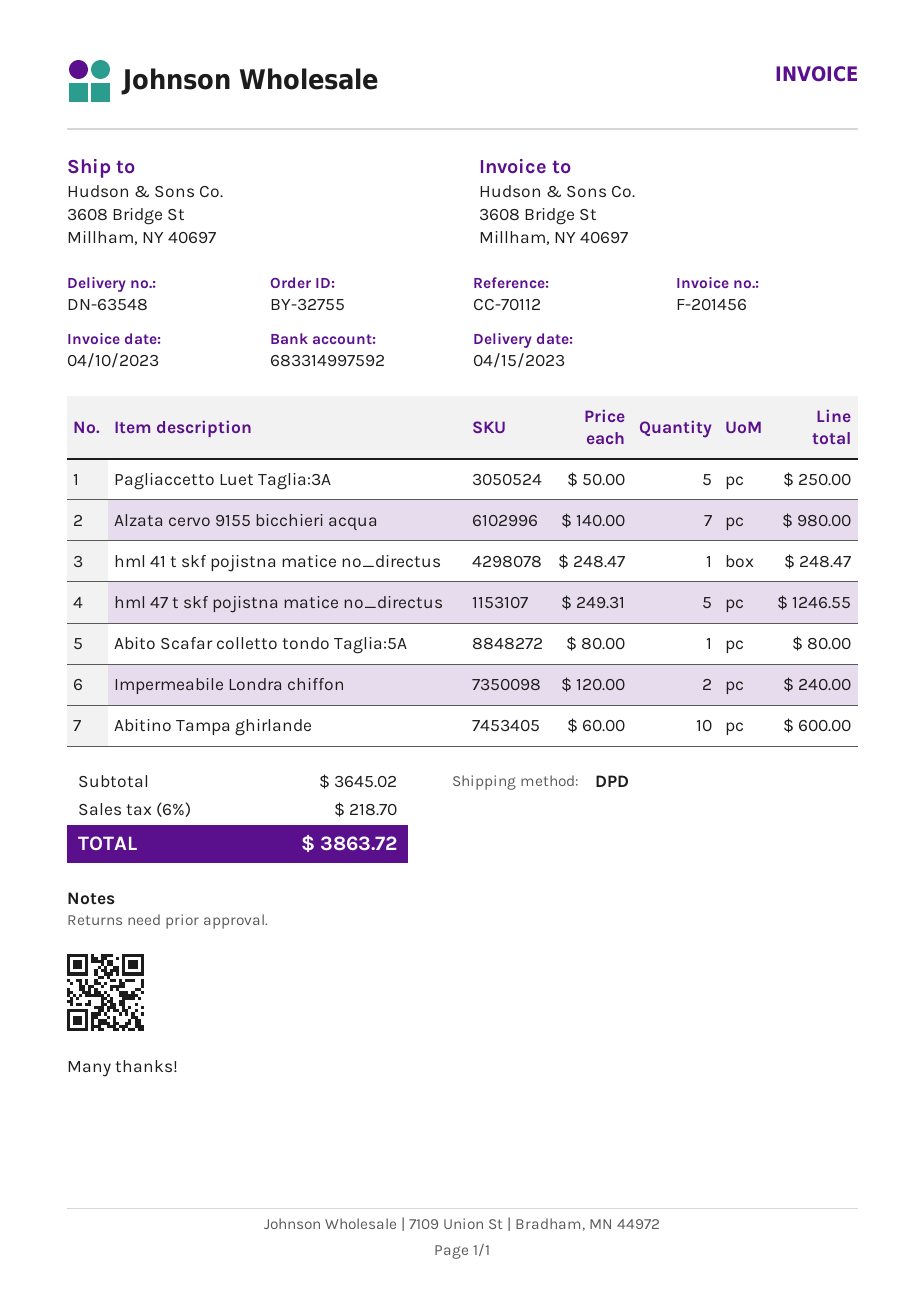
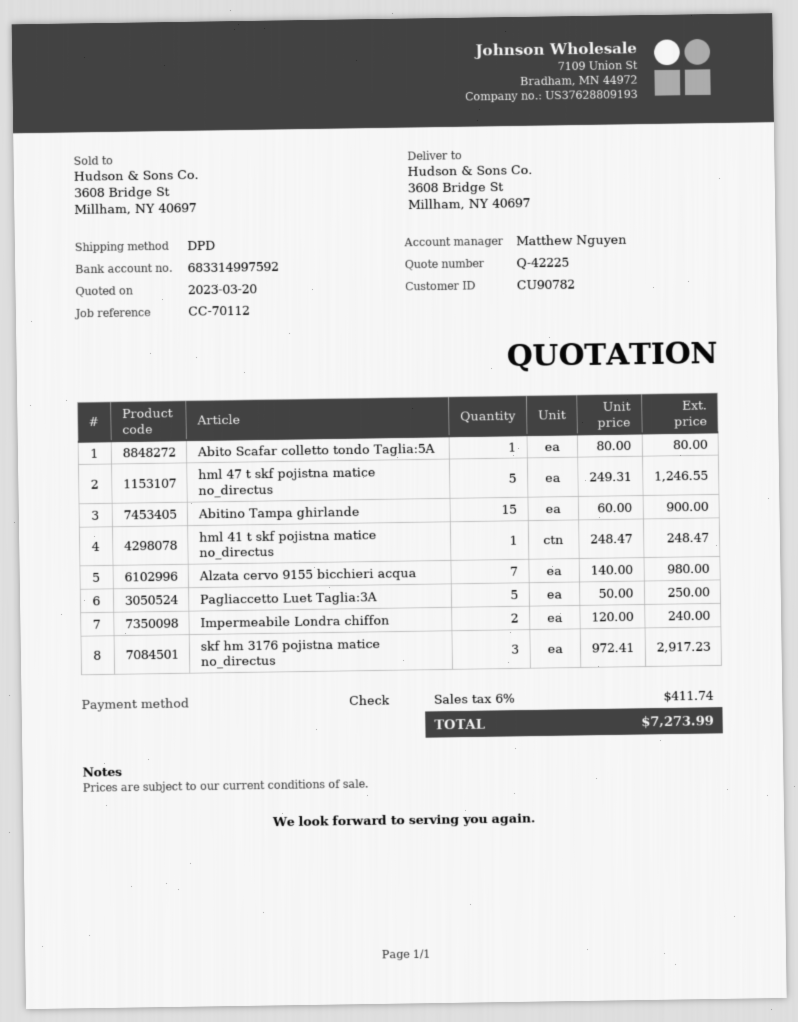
Abitino Tampa ghirlande: 10 x 60.00 = 600.00 -> 15 x 60.00 = 900.00
skf hm 3176 pojistna matice no_directus: none -> 3 x 972.41 = 2917.23
tax: 6% = 218.70 -> 6% = 411.74
total: 3863.72 -> 7273.99

